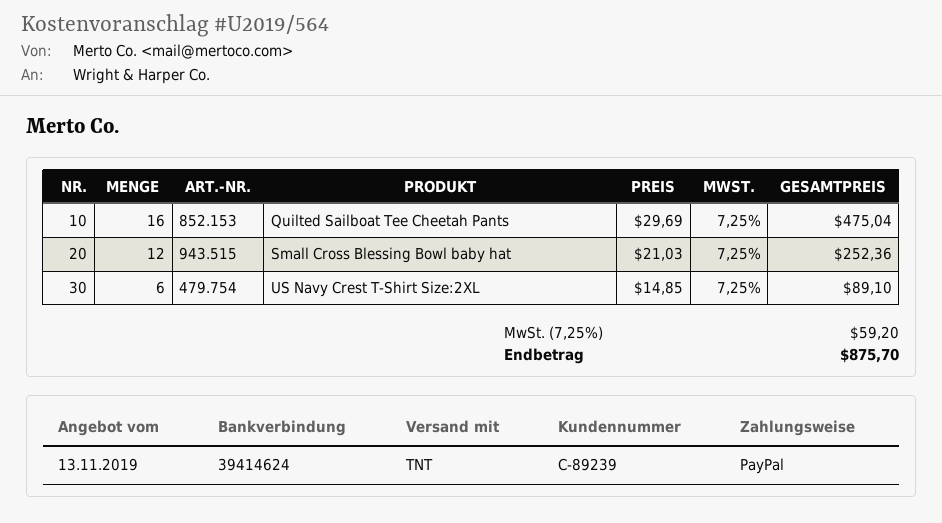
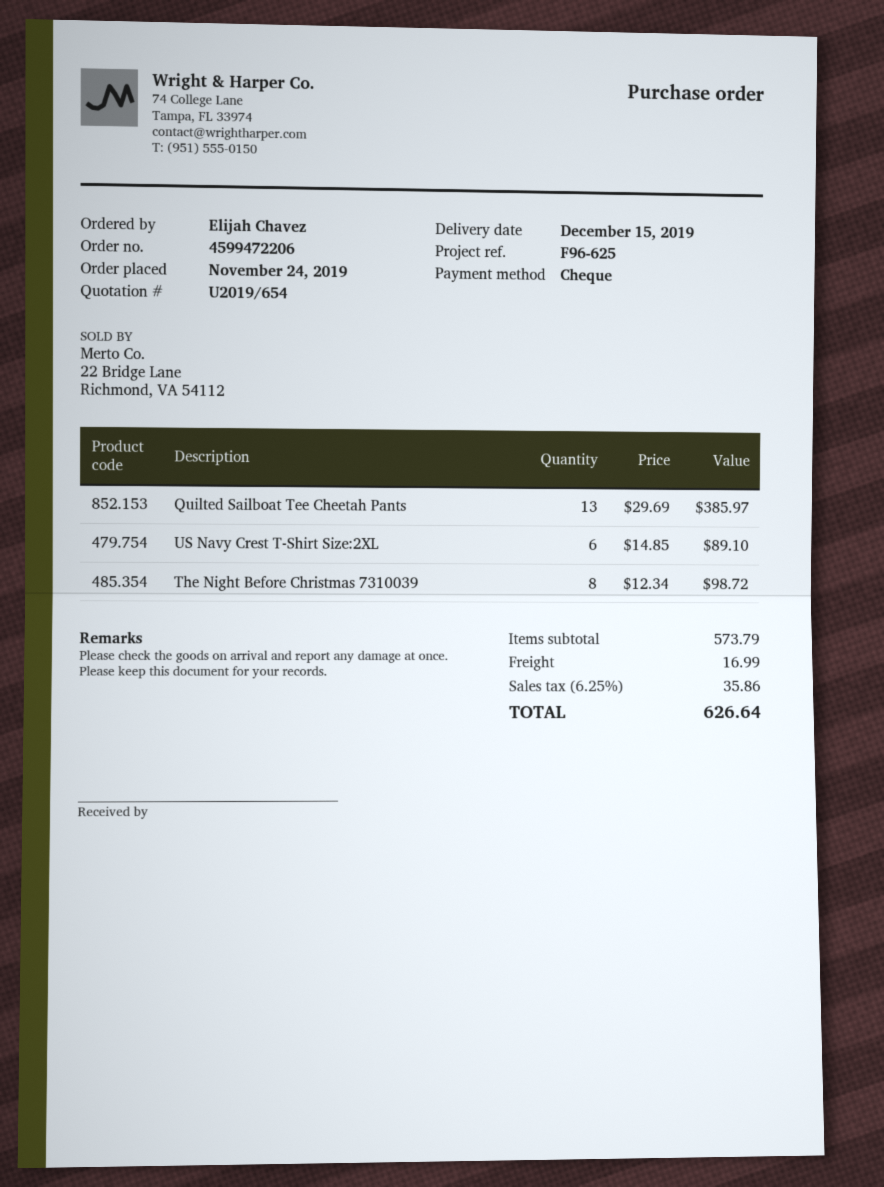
quote number: U2019/564 -> U2019/654
payment method: PayPal -> cheque
Quilted Sailboat Tee Cheetah Pants: 16 x 29.69 = 475.04 -> 13 x 29.69 = 385.97
Small Cross Blessing Bowl baby hat: 12 x 21.03 = 252.36 -> none
The Night Before Christmas 7310039: none -> 8 x 12.34 = 98.72
shipping: none -> 16.99
tax: 7.25% = 59.20 -> 6.25% = 35.86
total: 875.70 -> 626.64

